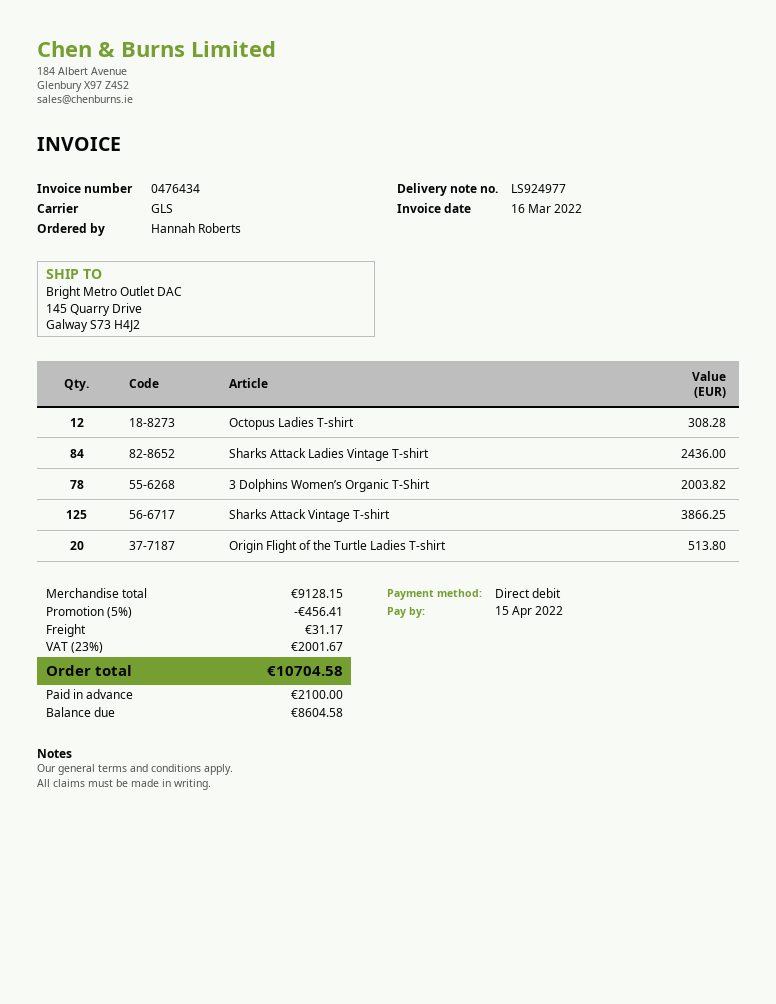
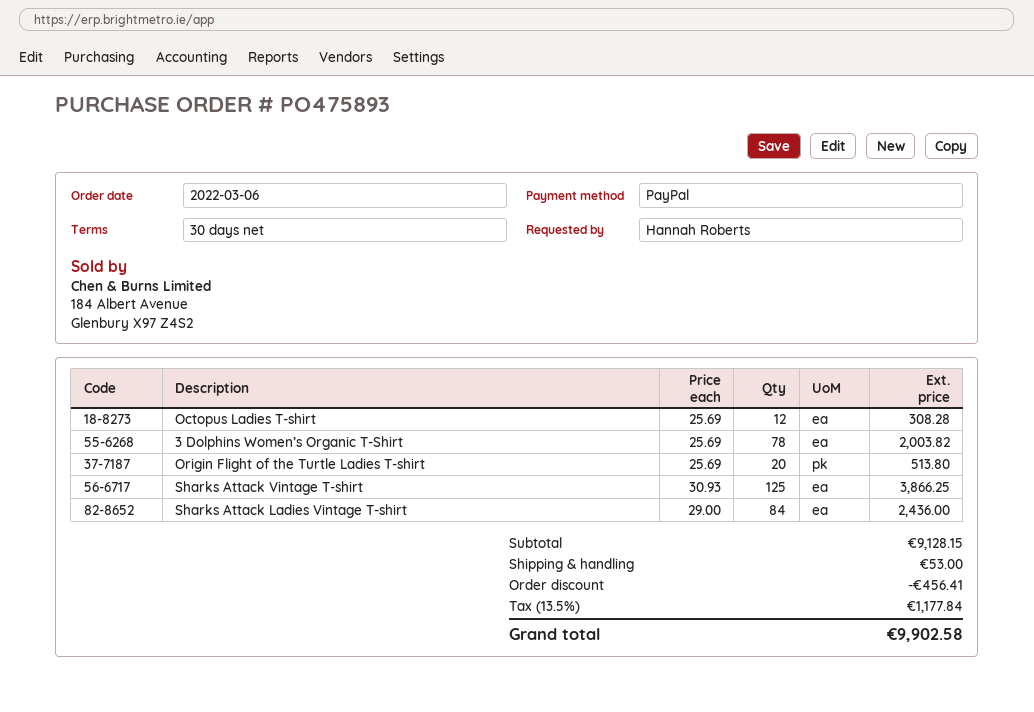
payment method: direct debit -> PayPal
shipping: 31.17 -> 53.00
tax: 23% = 2001.67 -> 13.5% = 1177.84
total: 10704.58 -> 9902.58

